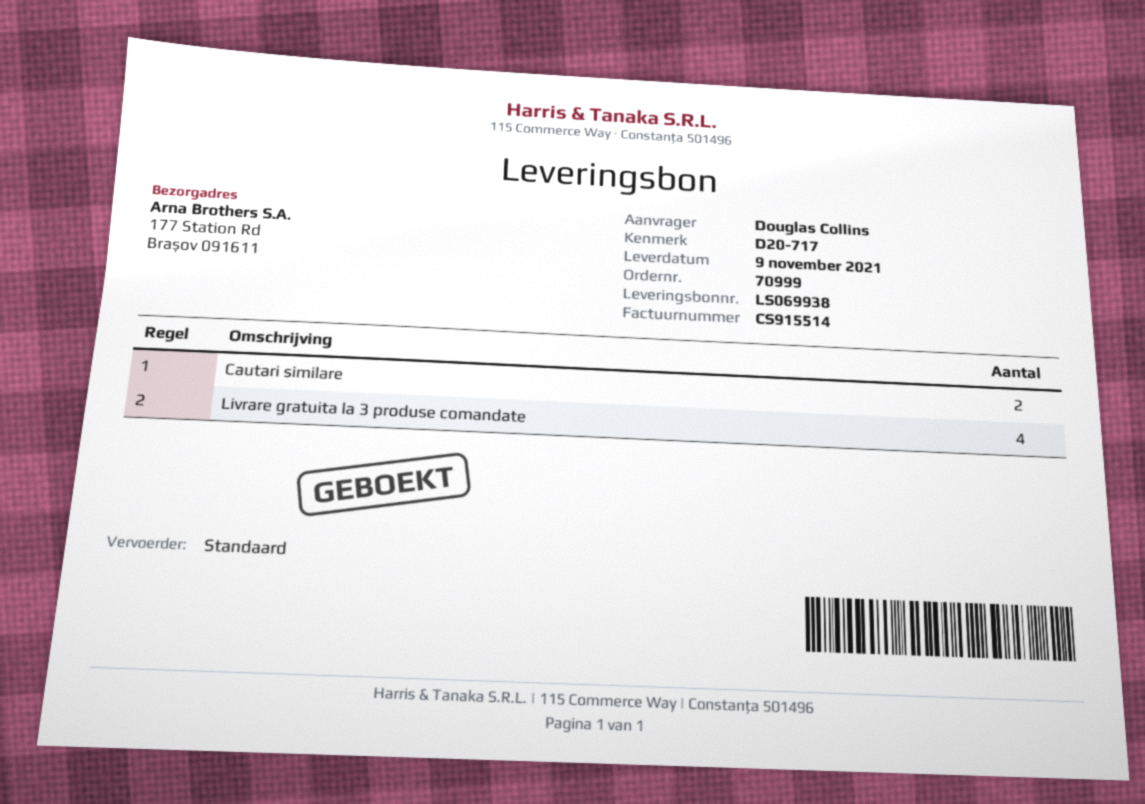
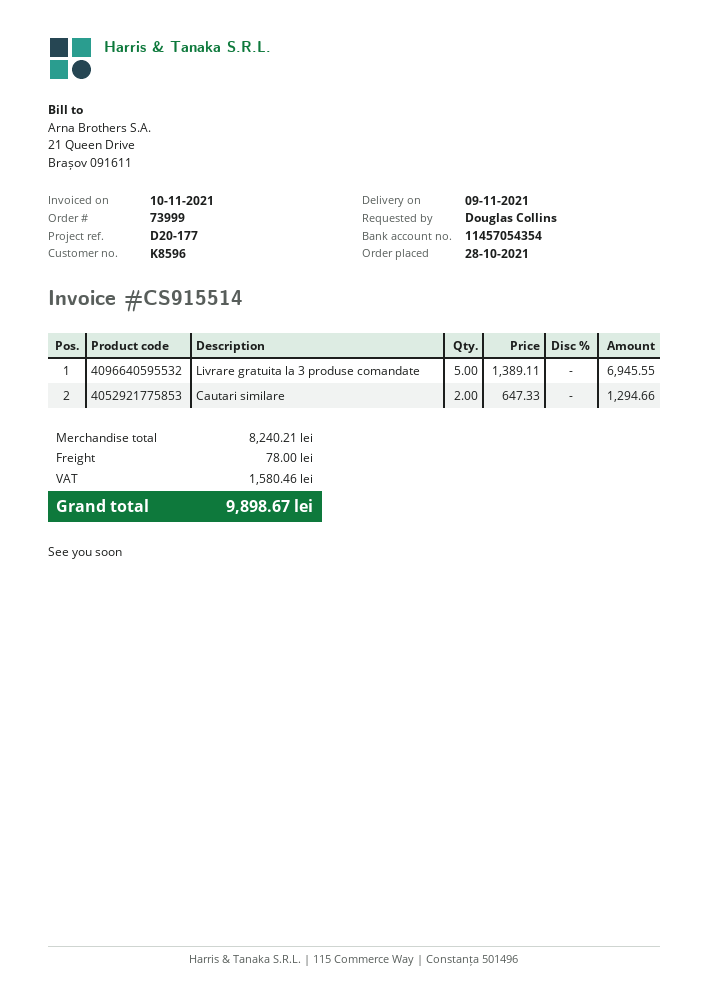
order number: 70999 -> 73999
reference: D20-717 -> D20-177
Livrare gratuita la 3 produse comandate: 4 -> 5

